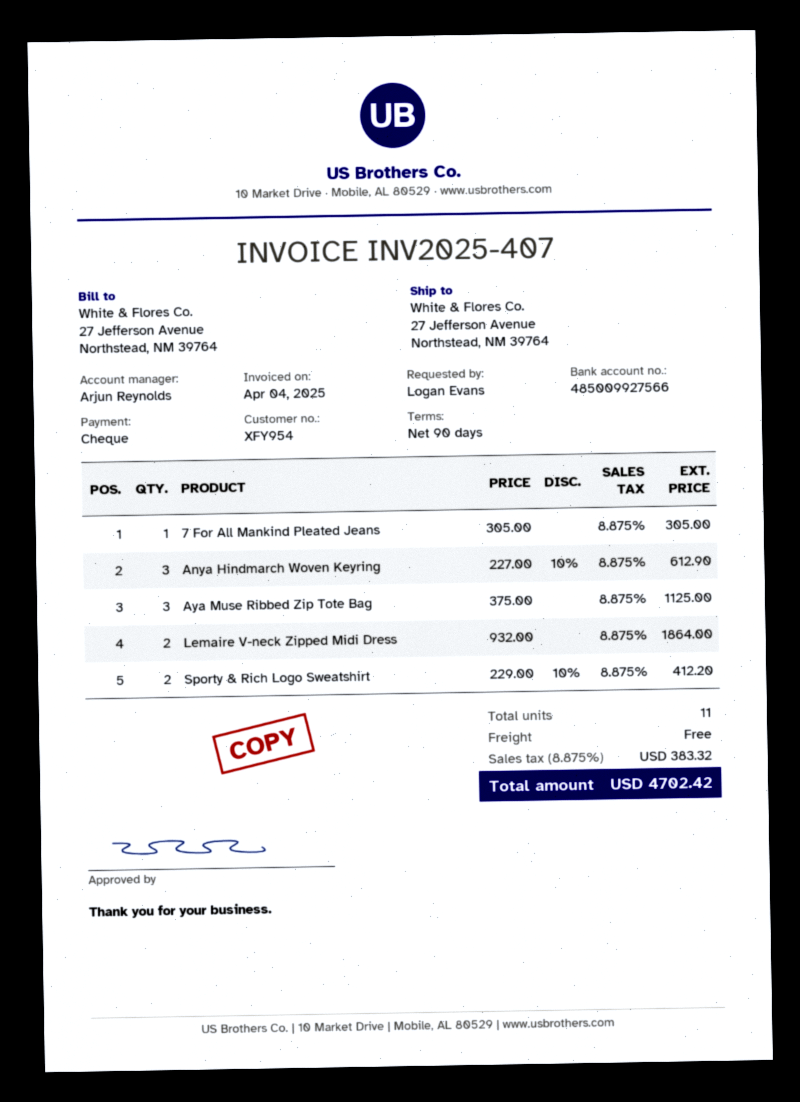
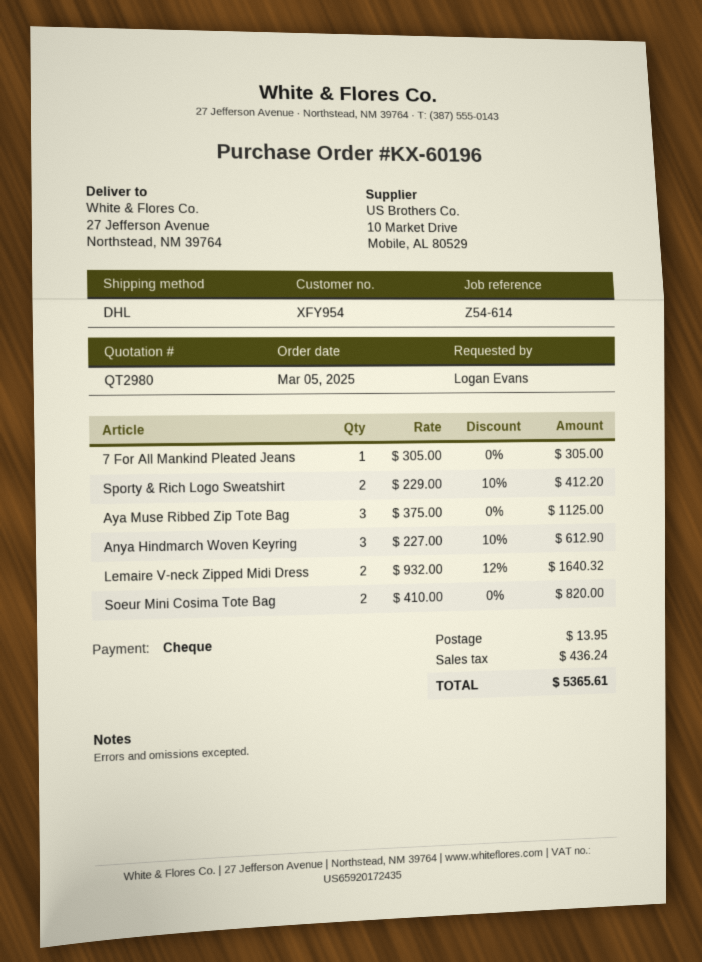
Lemaire V-neck Zipped Midi Dress: 2 x 932.00 = 1864.00 -> 2 x 932.00 - 12% = 1640.32
Soeur Mini Cosima Tote Bag: none -> 2 x 410.00 = 820.00
shipping: 0.00 -> 13.95
tax: 383.32 -> 436.24
total: 4702.42 -> 5365.61

